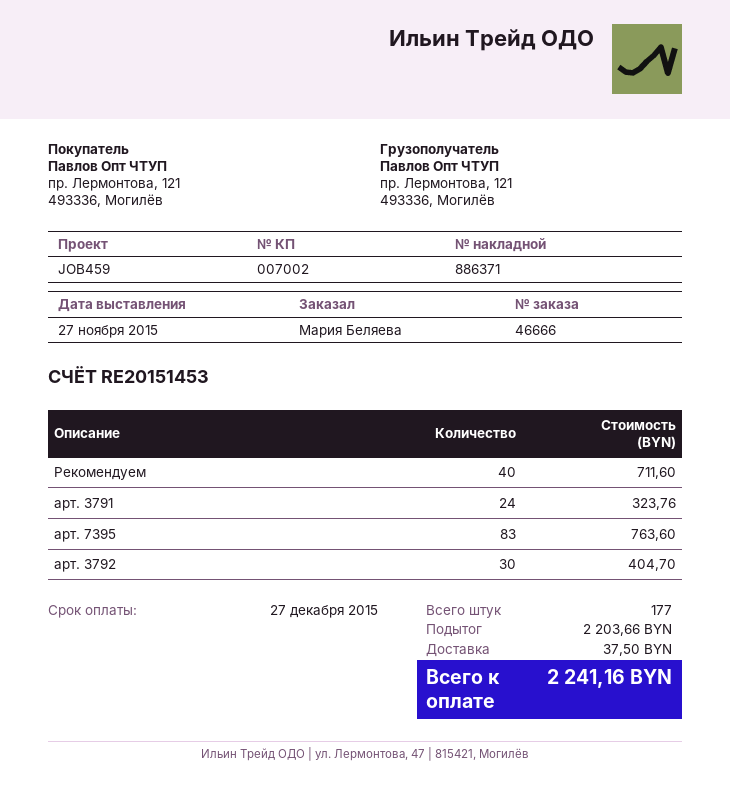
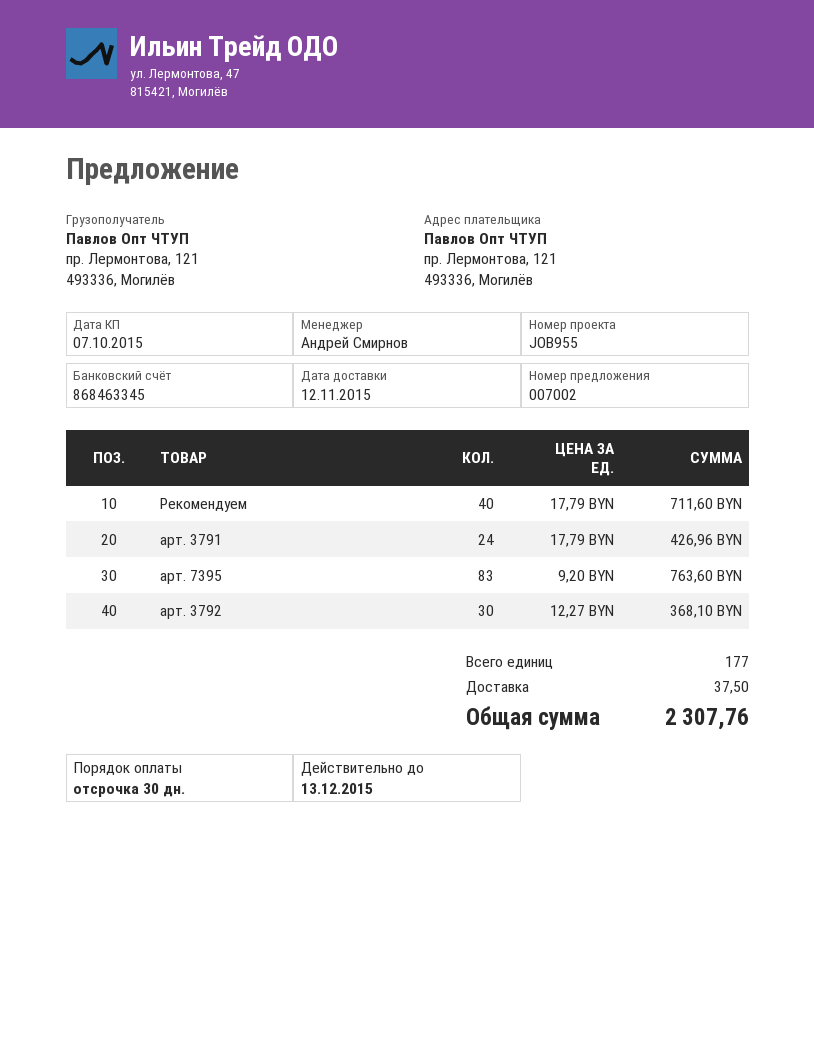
reference: JOB459 -> JOB955
арт. 3791: 24 for 323.76 -> 24 for 426.96
арт. 3792: 30 for 404.70 -> 30 for 368.10
total: 2241.16 -> 2307.76

